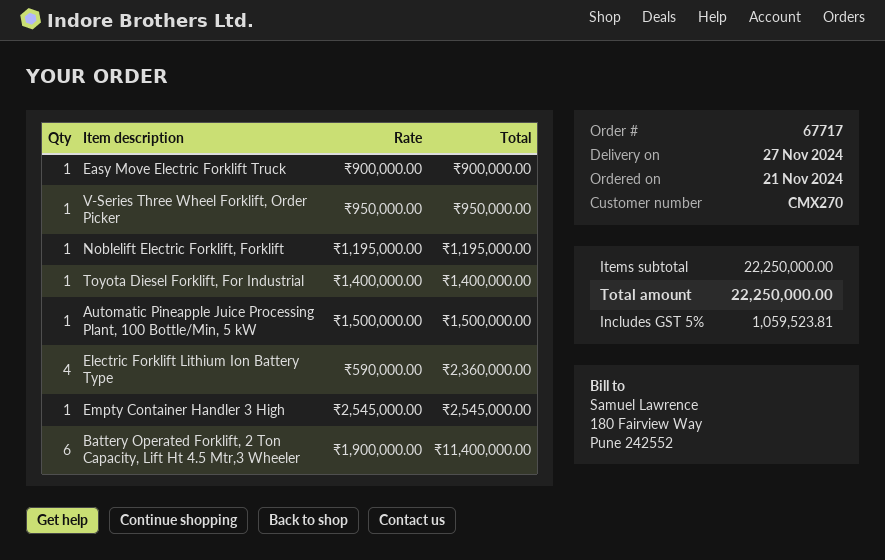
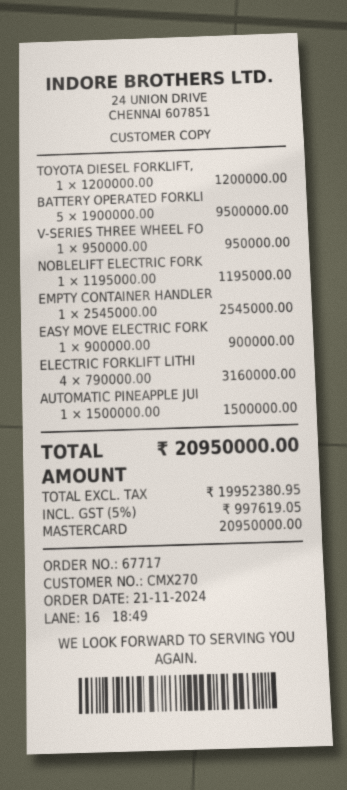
Toyota Diesel Forklift, For Industrial: 1 x 1400000.00 = 1400000.00 -> 1 x 1200000.00 = 1200000.00
Electric Forklift Lithium Ion Battery Type: 4 x 590000.00 = 2360000.00 -> 4 x 790000.00 = 3160000.00
Battery Operated Forklift, 2 Ton Capacity, Lift Ht 4.5 Mtr,3 Wheeler: 6 x 1900000.00 = 11400000.00 -> 5 x 1900000.00 = 9500000.00
tax: 5% = 1059523.81 -> 5% = 997619.05
total: 22250000.00 -> 20950000.00

